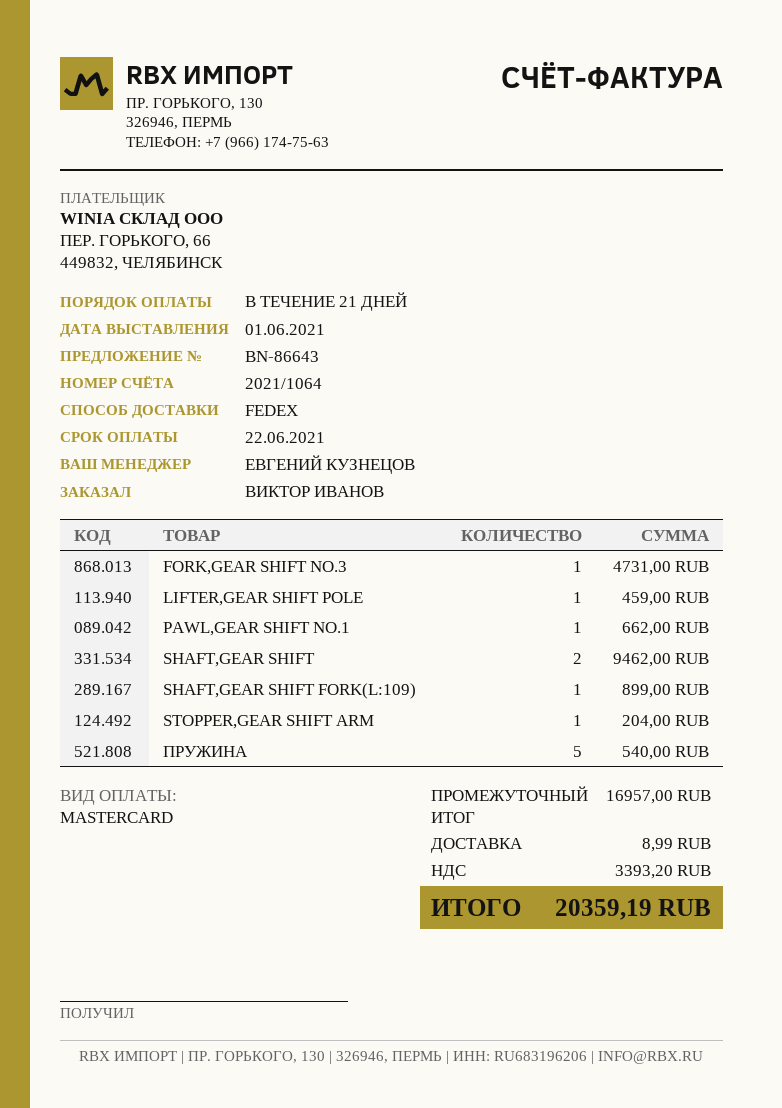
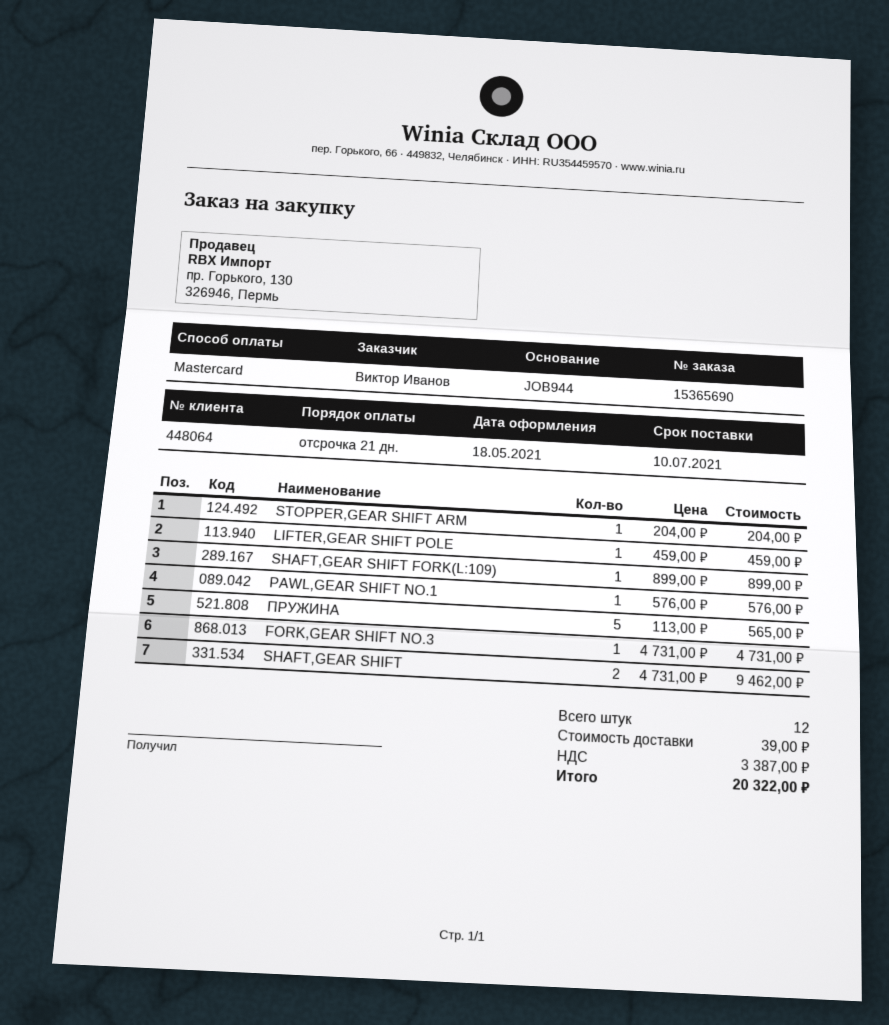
PAWL,GEAR SHIFT NO.1: 1 for 662.00 -> 1 for 576.00
ПРУЖИНА: 5 for 540.00 -> 5 for 565.00
shipping: 8.99 -> 39.00
tax: 3393.20 -> 3387.00
total: 20359.19 -> 20322.00

